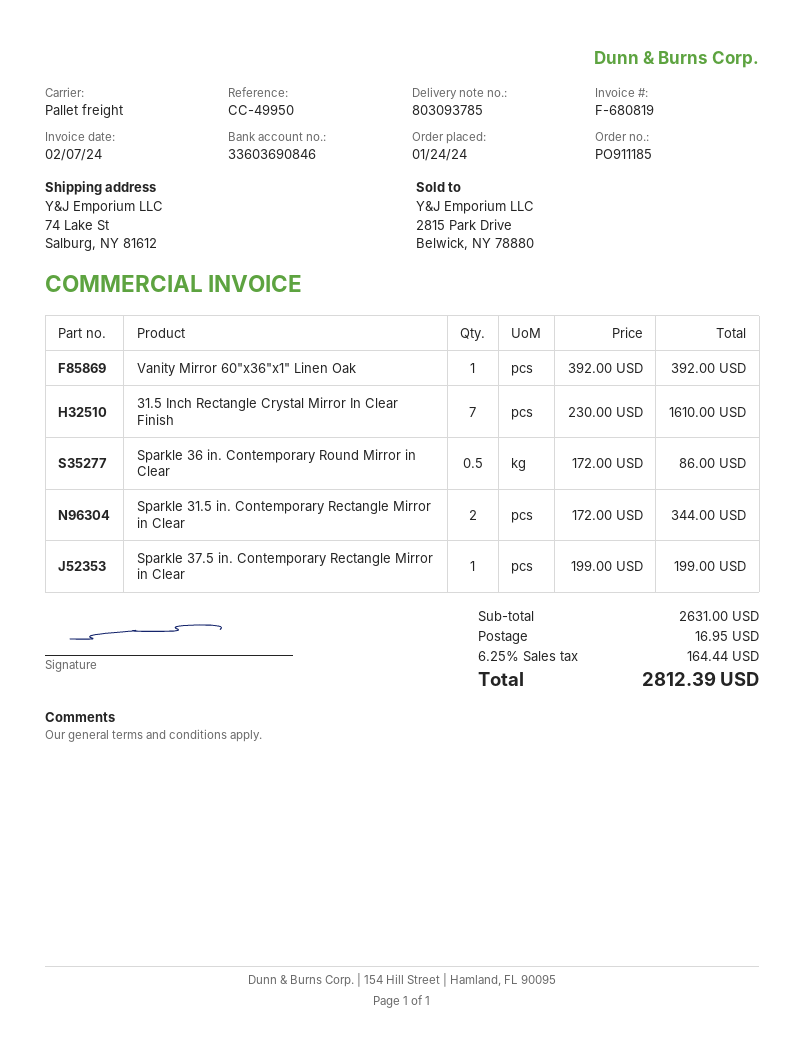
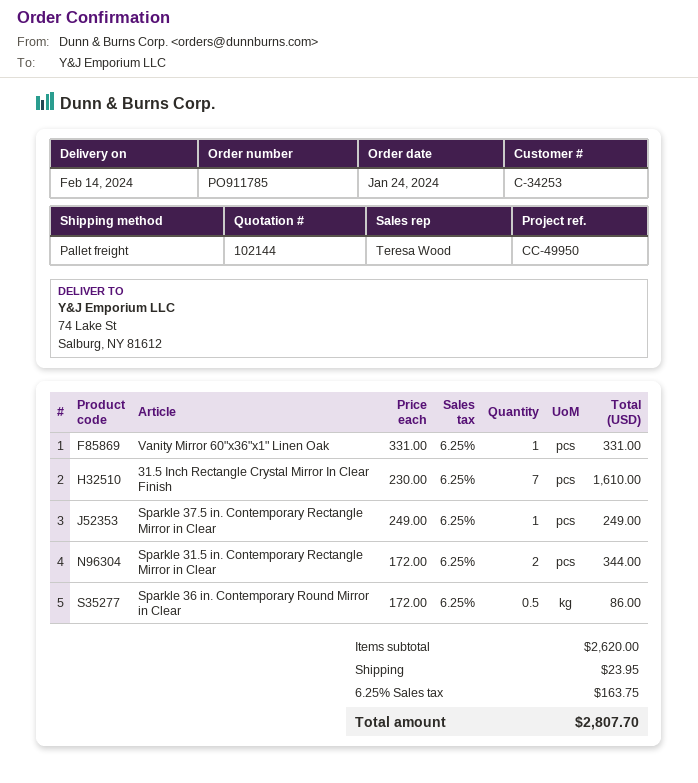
order number: PO911185 -> PO911785
Vanity Mirror 60"x36"x1" Linen Oak: 1 x 392.00 = 392.00 -> 1 x 331.00 = 331.00
Sparkle 37.5 in. Contemporary Rectangle Mirror in Clear: 1 x 199.00 = 199.00 -> 1 x 249.00 = 249.00
subtotal: 2631.00 -> 2620.00
shipping: 16.95 -> 23.95
tax: 6.25% = 164.44 -> 6.25% = 163.75
total: 2812.39 -> 2807.70

